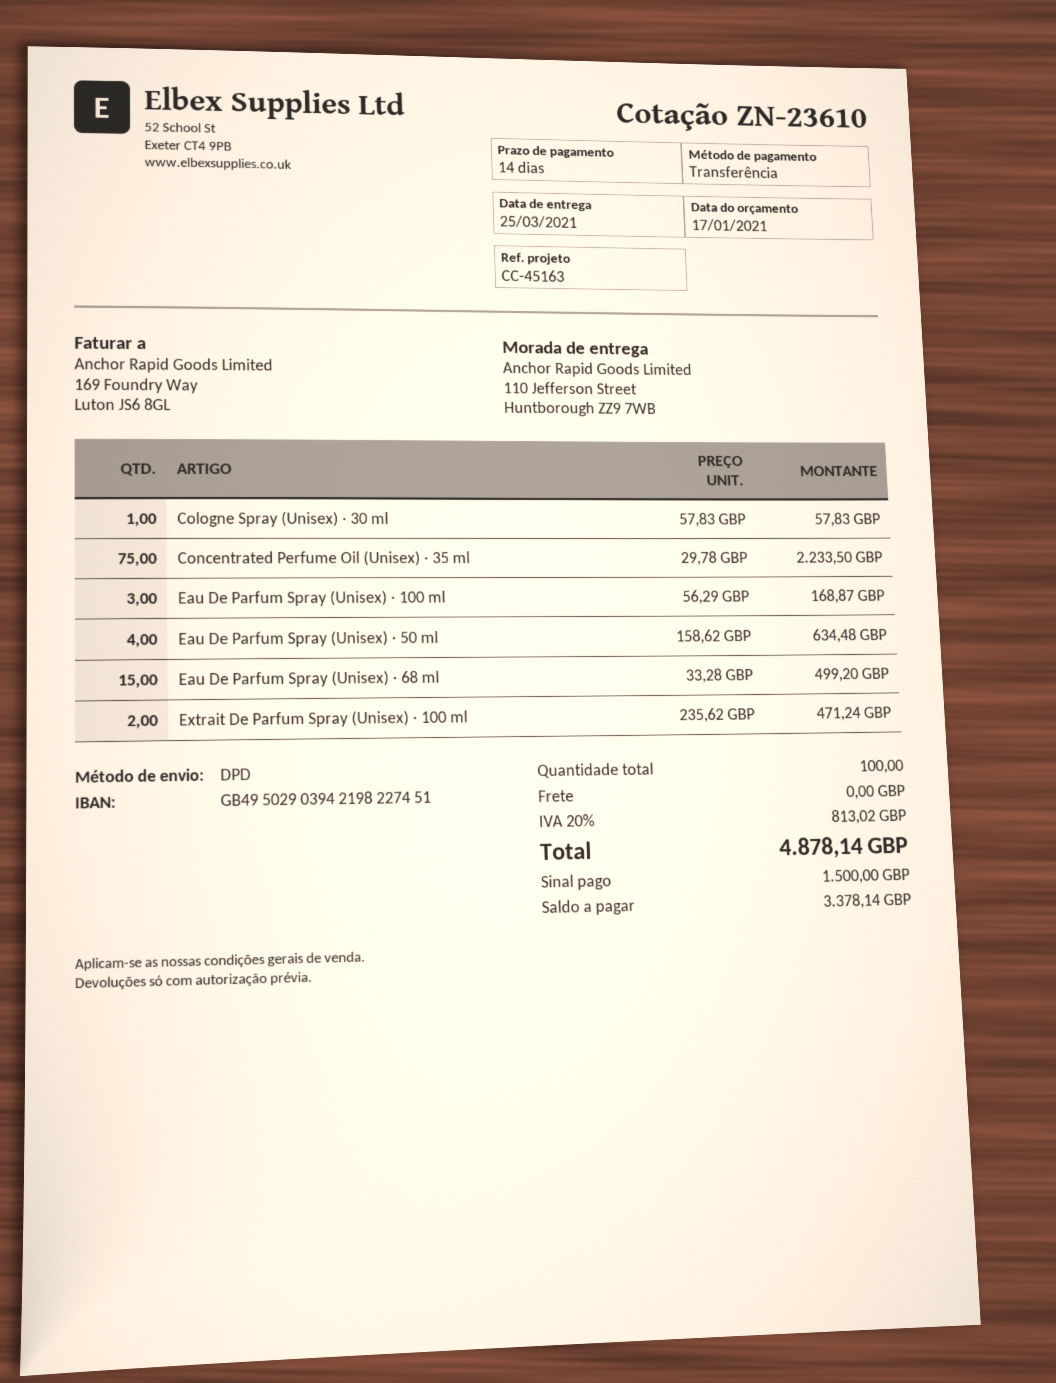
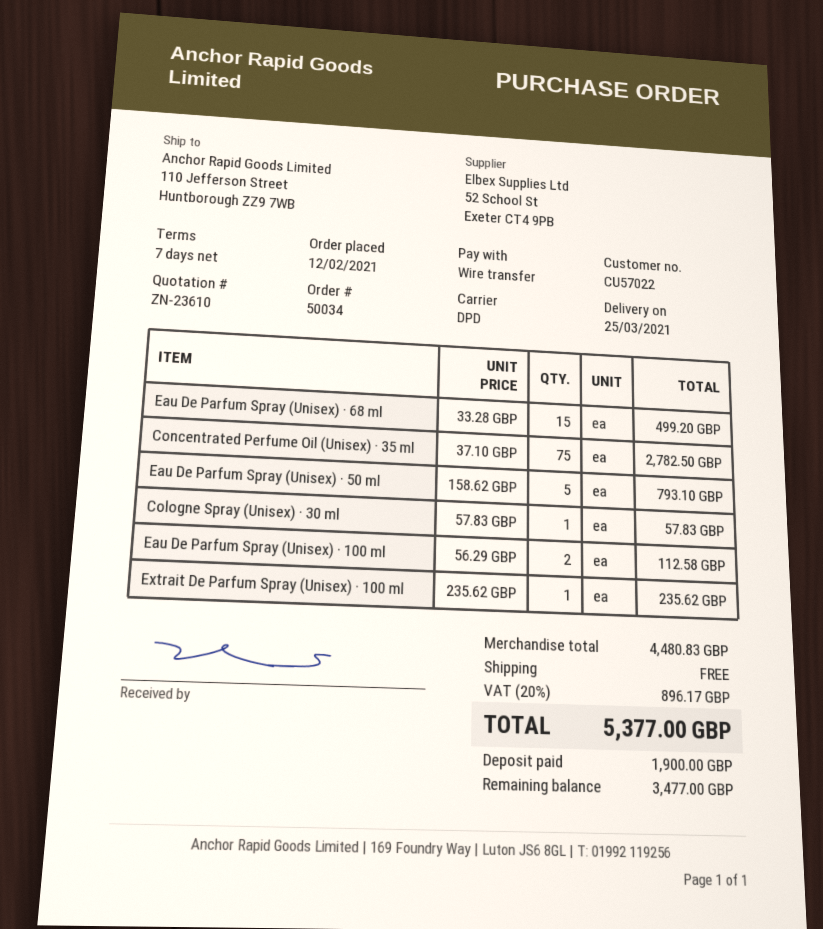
payment terms: 14 days -> 7 days
Concentrated Perfume Oil (Unisex) · 35 ml: 75 x 29.78 = 2233.50 -> 75 x 37.10 = 2782.50
Eau De Parfum Spray (Unisex) · 100 ml: 3 x 56.29 = 168.87 -> 2 x 56.29 = 112.58
Eau De Parfum Spray (Unisex) · 50 ml: 4 x 158.62 = 634.48 -> 5 x 158.62 = 793.10
Extrait De Parfum Spray (Unisex) · 100 ml: 2 x 235.62 = 471.24 -> 1 x 235.62 = 235.62
tax: 20% = 813.02 -> 20% = 896.17
total: 4878.14 -> 5377.00
deposit: 1500.00 -> 1900.00
balance: 3378.14 -> 3477.00

